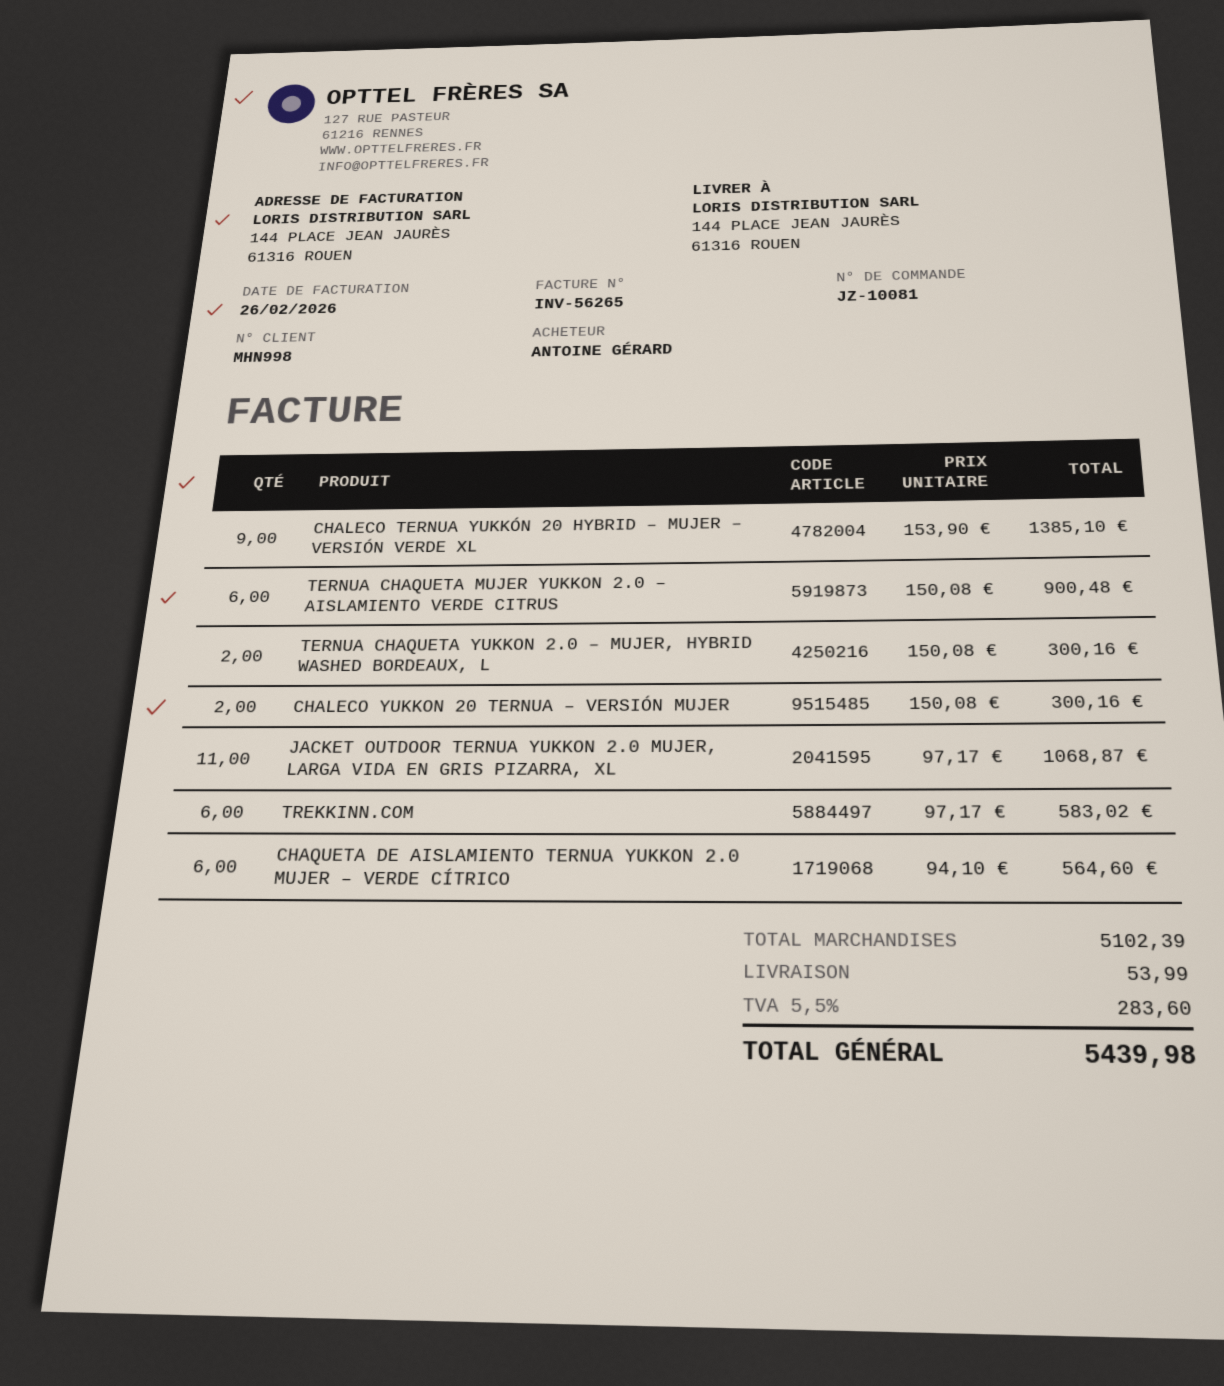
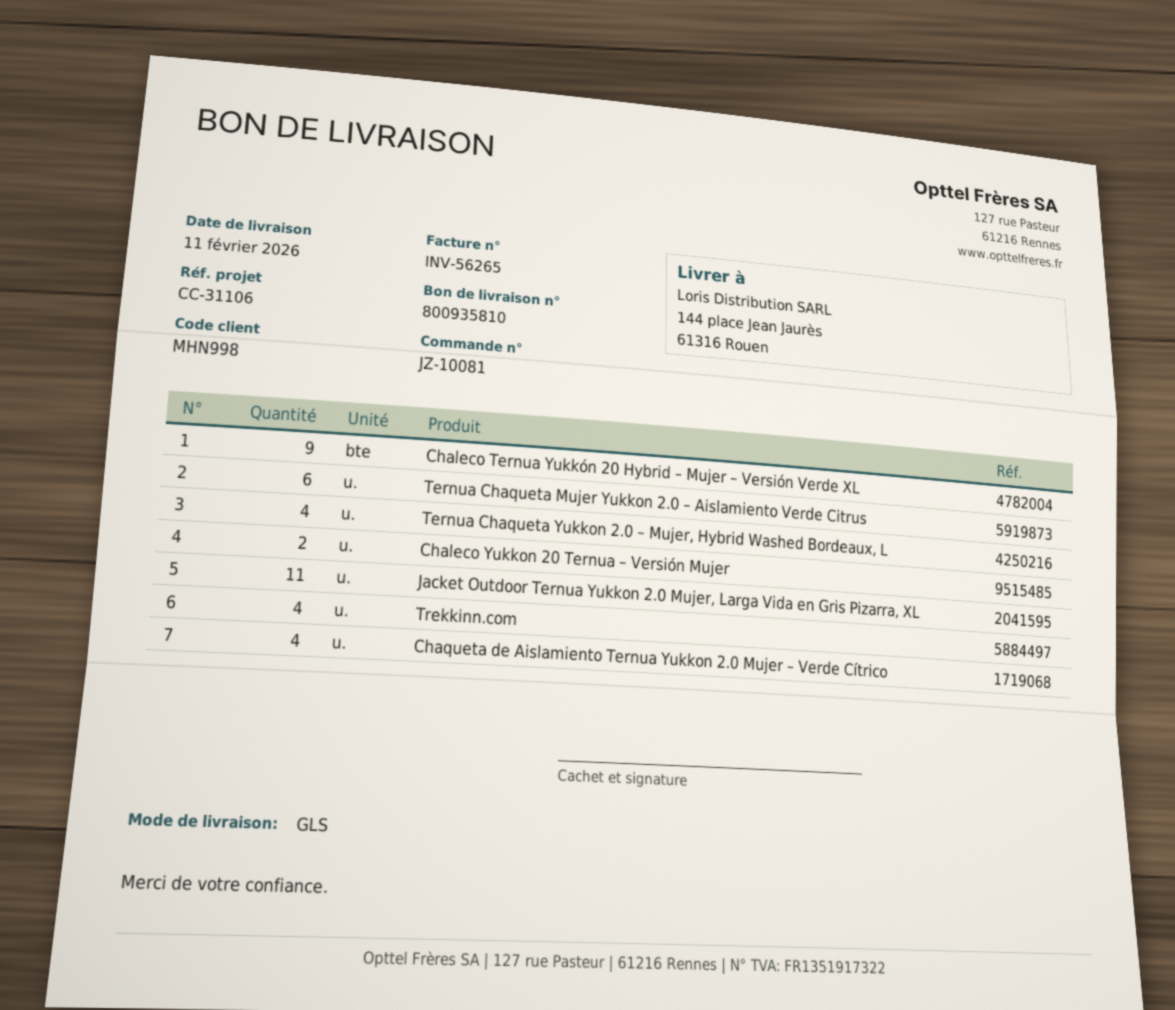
TERNUA CHAQUETA YUKKON 2.0 – MUJER, HYBRID WASHED BORDEAUX, L: 2 -> 4
TREKKINN.COM: 6 -> 4
CHAQUETA DE AISLAMIENTO TERNUA YUKKON 2.0 MUJER – VERDE CÍTRICO: 6 -> 4

